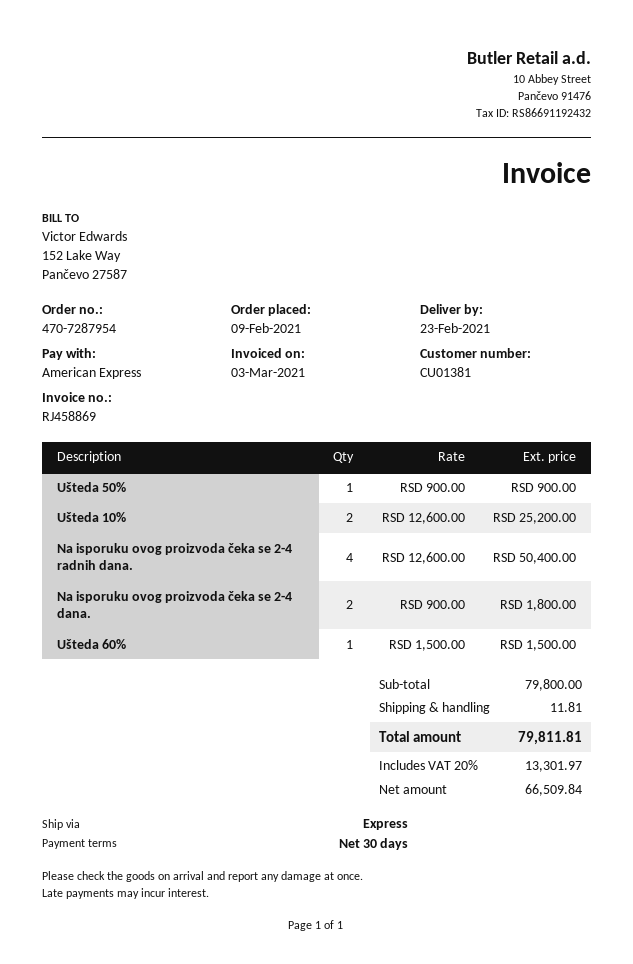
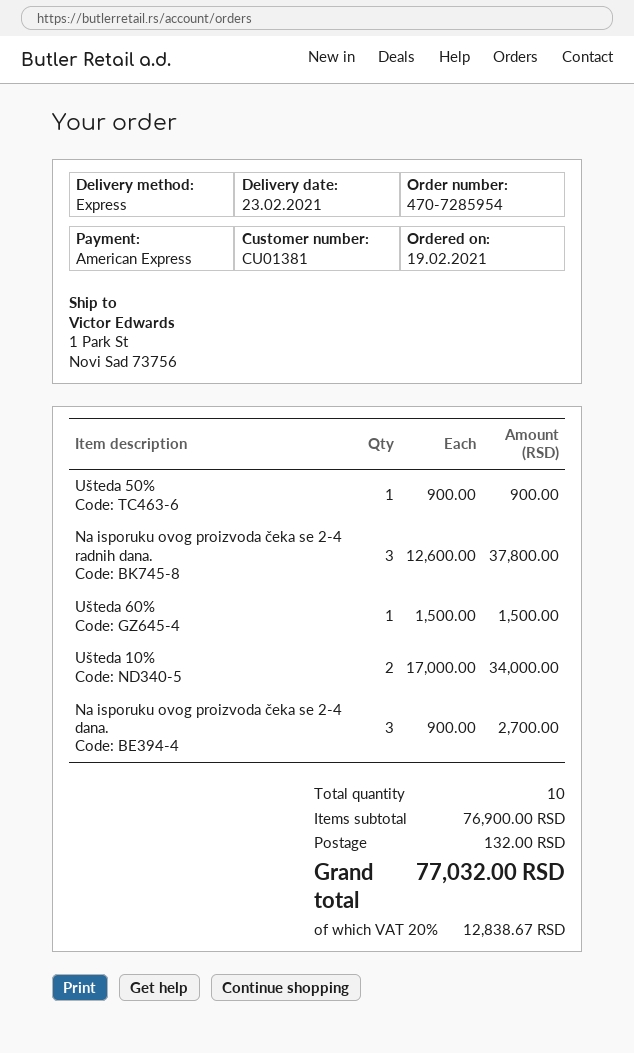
order number: 470-7287954 -> 470-7285954
order date: 2021-02-09 -> 2021-02-19
Ušteda 10%: 2 x 12600.00 = 25200.00 -> 2 x 17000.00 = 34000.00
Na isporuku ovog proizvoda čeka se 2-4 radnih dana.: 4 x 12600.00 = 50400.00 -> 3 x 12600.00 = 37800.00
Na isporuku ovog proizvoda čeka se 2-4 dana.: 2 x 900.00 = 1800.00 -> 3 x 900.00 = 2700.00
subtotal: 79800.00 -> 76900.00
shipping: 11.81 -> 132.00
tax: 20% = 13301.97 -> 20% = 12838.67
total: 79811.81 -> 77032.00

